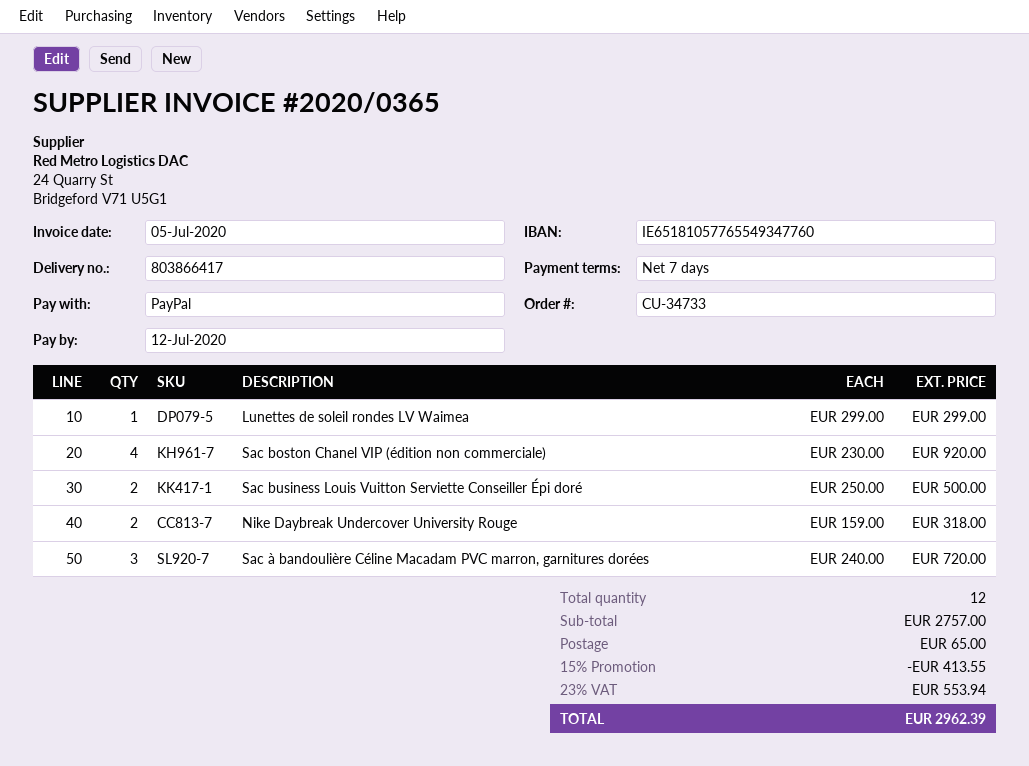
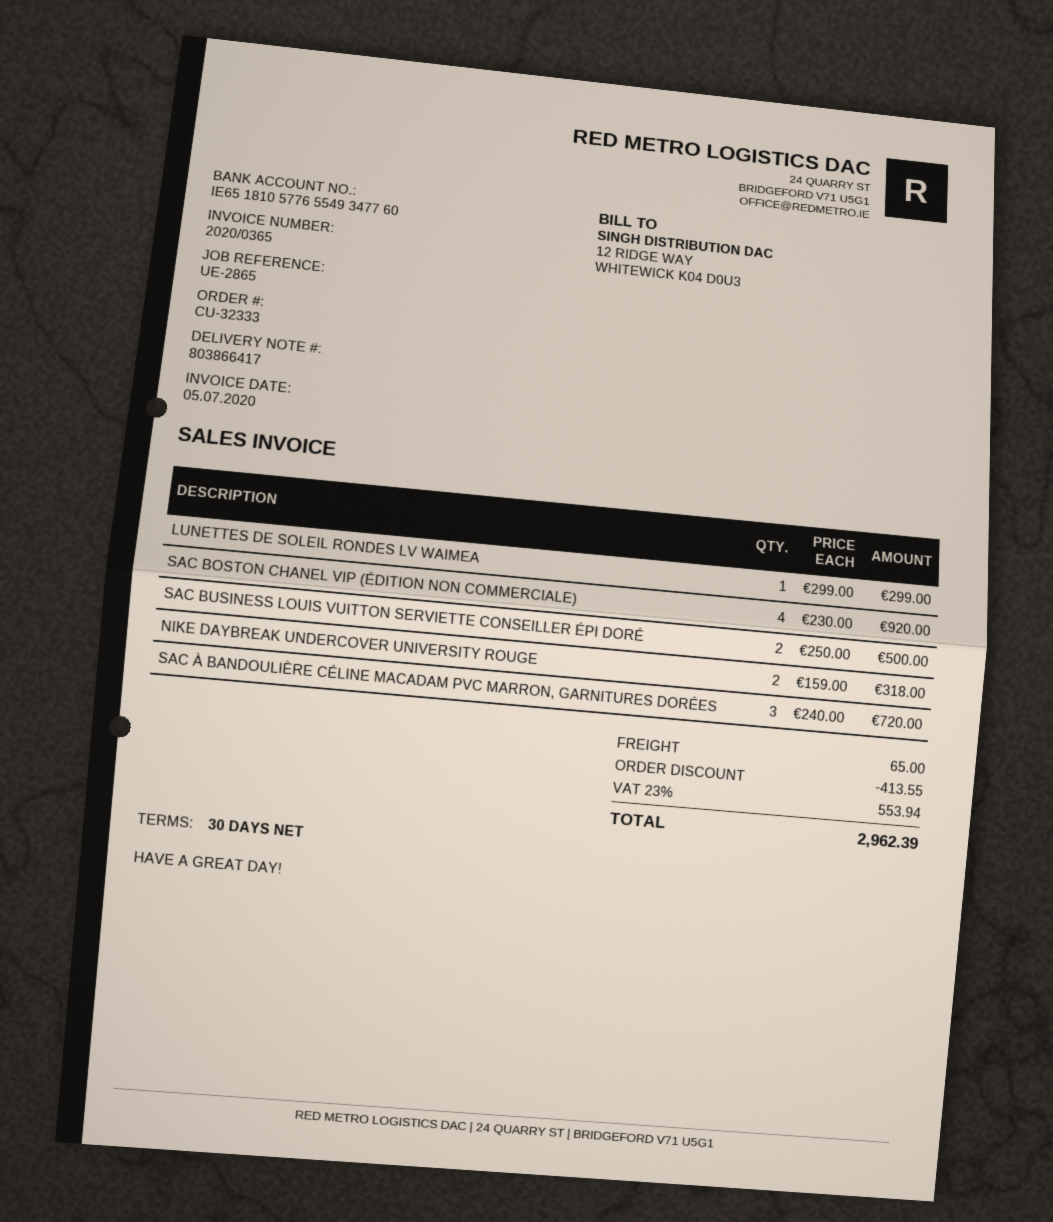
order number: CU-34733 -> CU-32333
payment terms: 7 days -> 30 days

